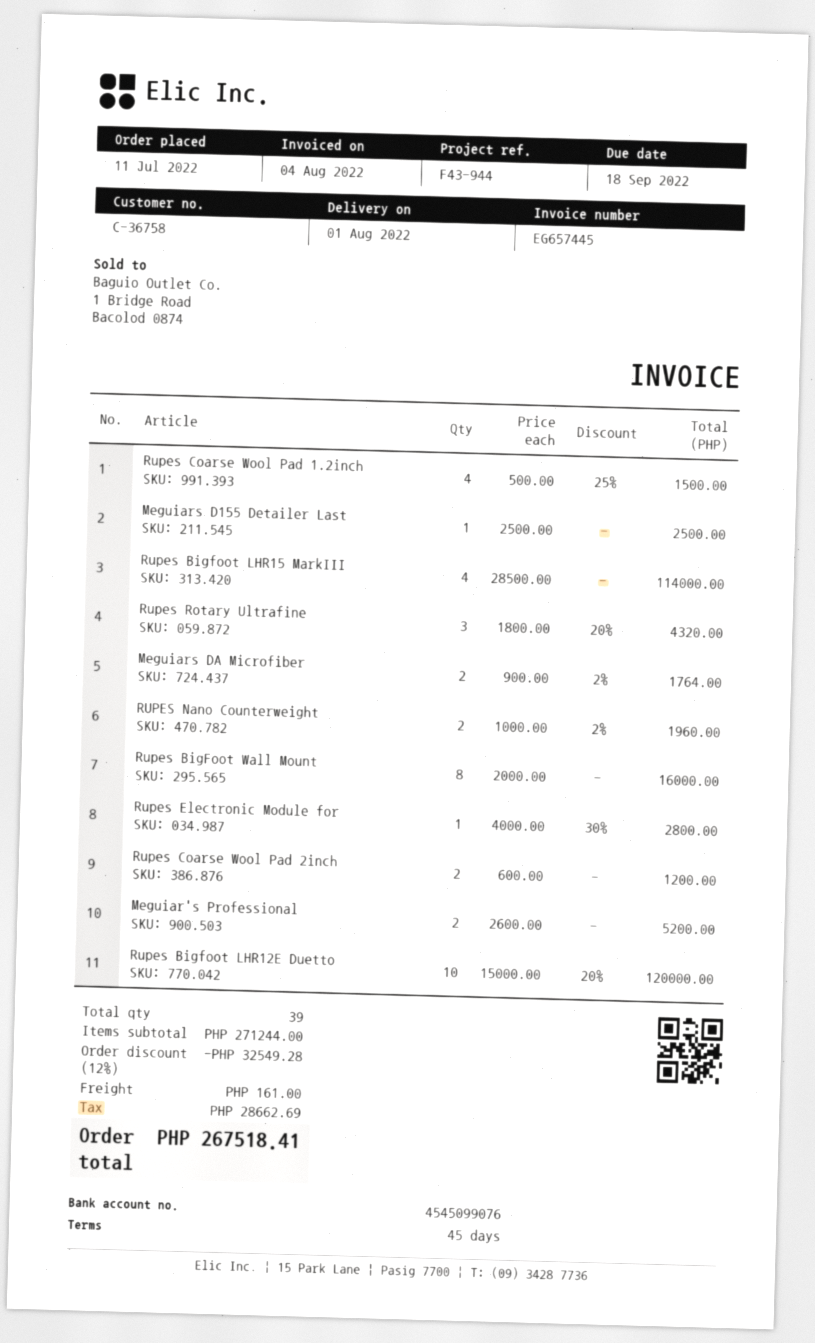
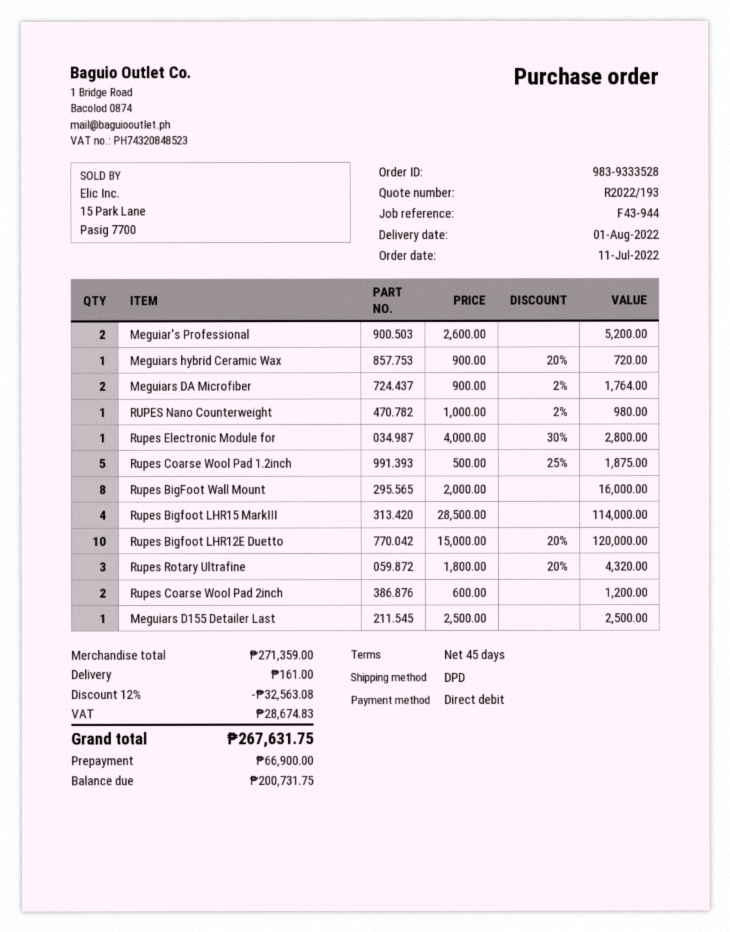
Rupes Coarse Wool Pad 1.2inch: 4 x 500.00 - 25% = 1500.00 -> 5 x 500.00 - 25% = 1875.00
RUPES Nano Counterweight: 2 x 1000.00 - 2% = 1960.00 -> 1 x 1000.00 - 2% = 980.00
Meguiars hybrid Ceramic Wax: none -> 1 x 900.00 - 20% = 720.00
subtotal: 271244.00 -> 271359.00
discount: 12% = 32549.28 -> 12% = 32563.08
tax: 28662.69 -> 28674.83
total: 267518.41 -> 267631.75

